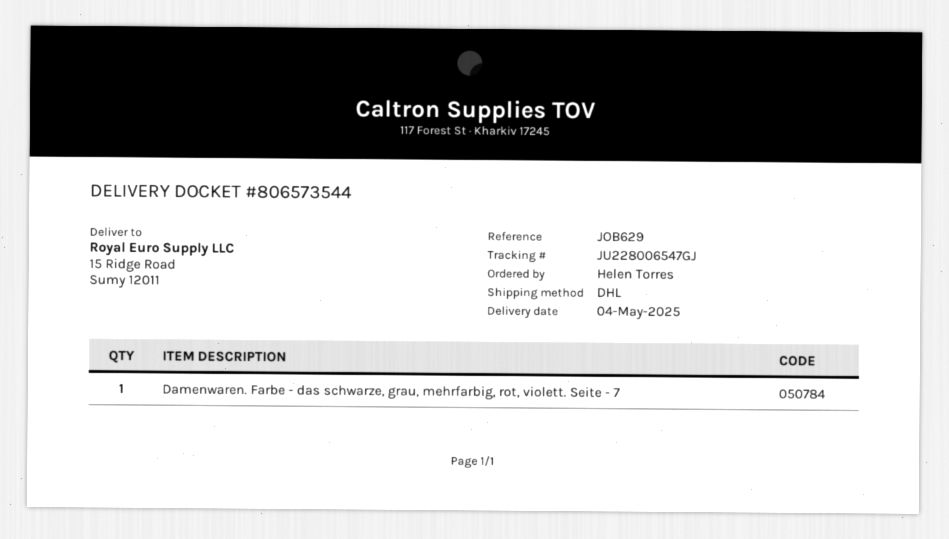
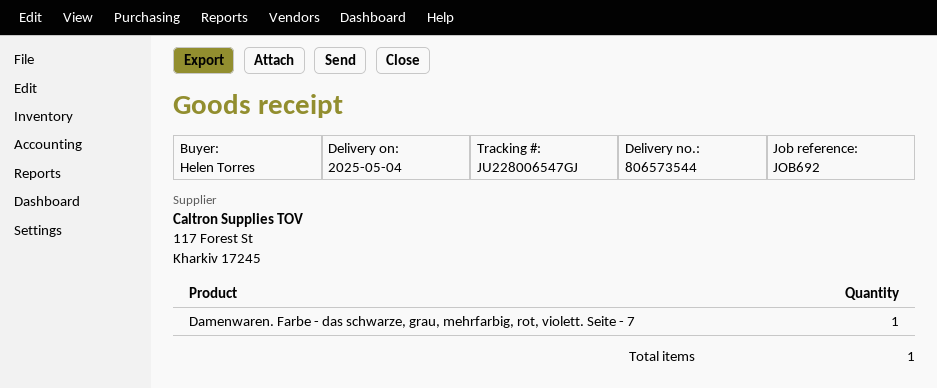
reference: JOB629 -> JOB692

